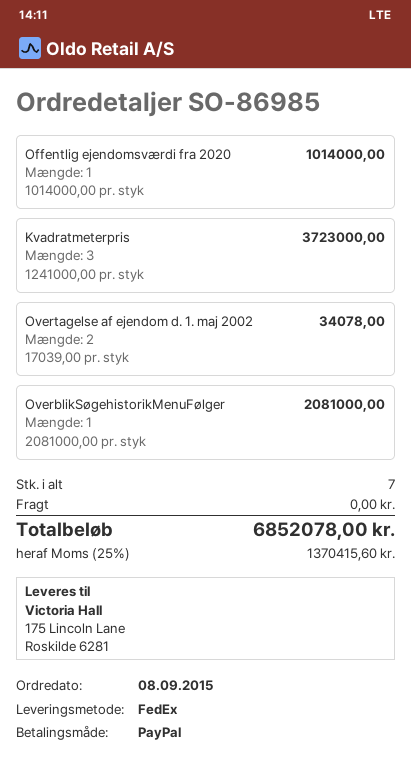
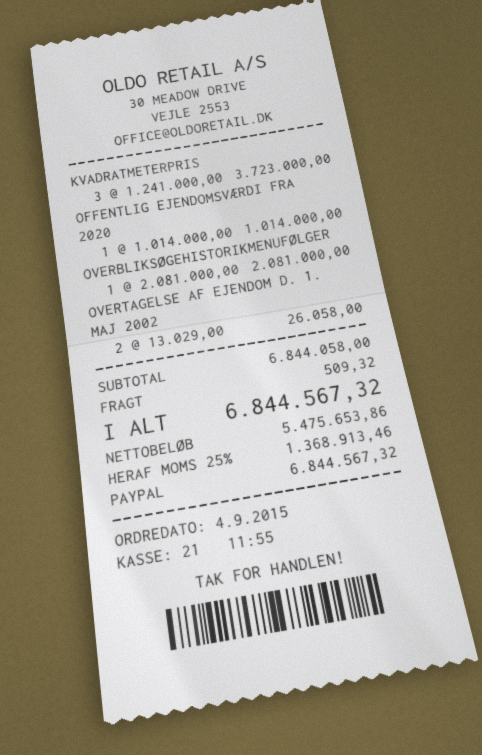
order date: 2015-09-08 -> 2015-09-04
Overtagelse af ejendom d. 1. maj 2002: 2 x 17039.00 = 34078.00 -> 2 x 13029.00 = 26058.00
shipping: 0.00 -> 509.32
tax: 25% = 1370415.60 -> 25% = 1368913.46
total: 6852078.00 -> 6844567.32

